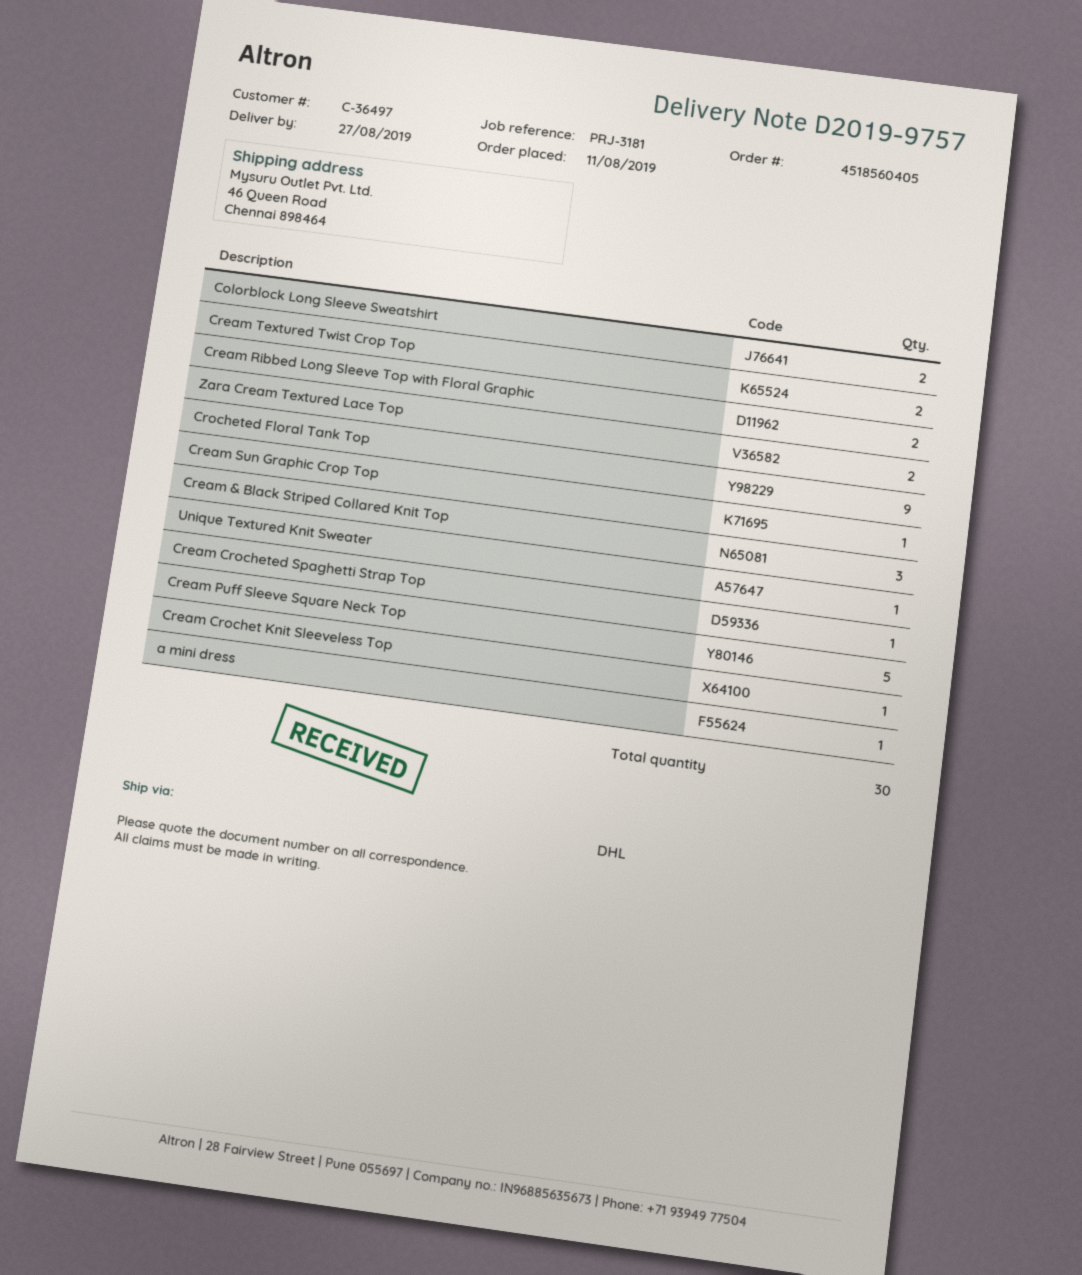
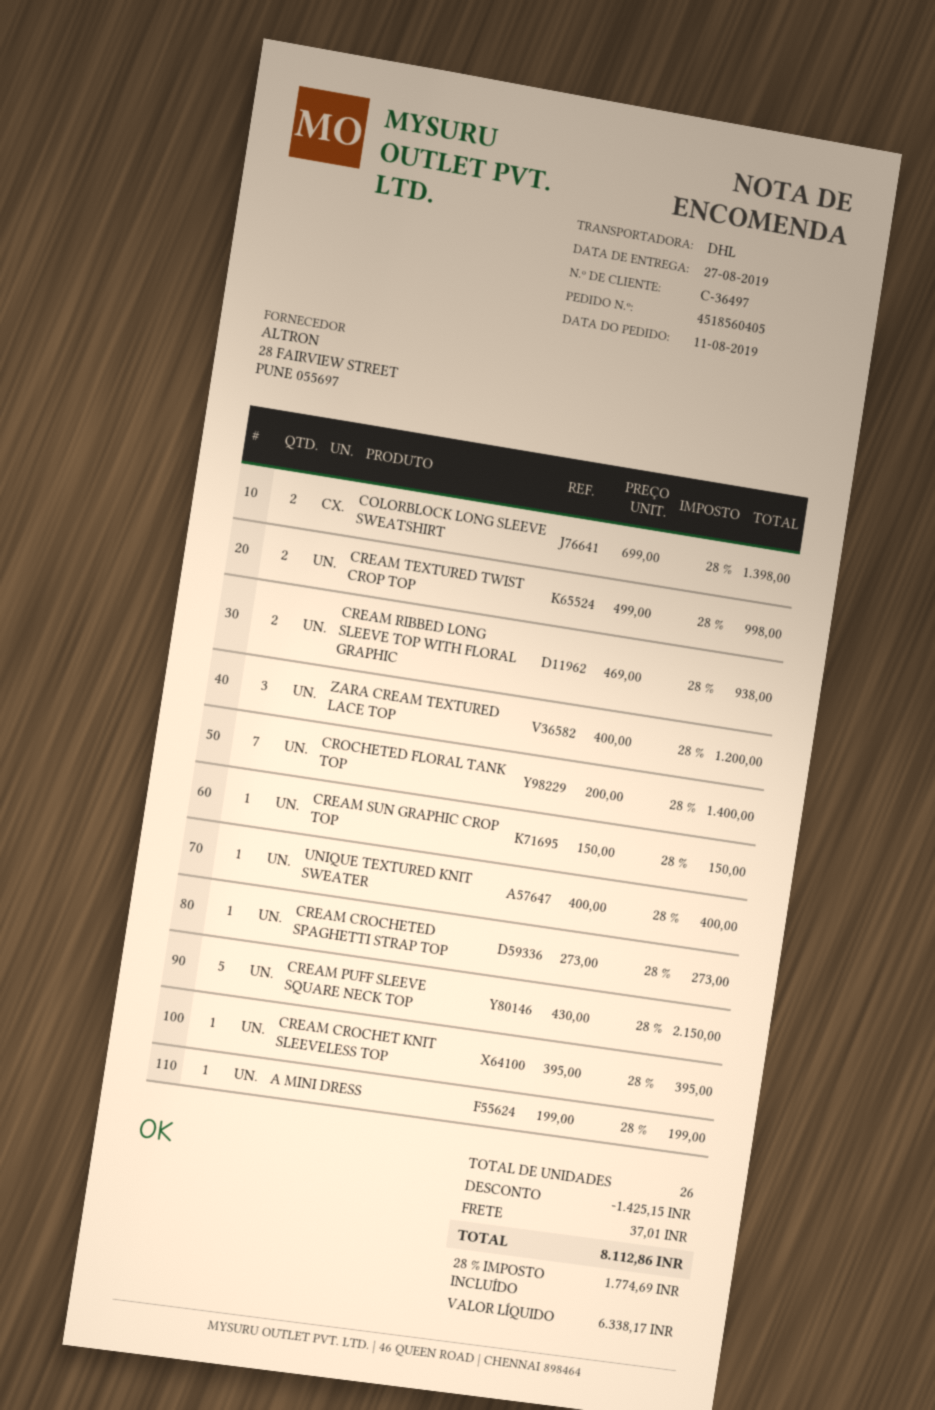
Zara Cream Textured Lace Top: 2 -> 3
Crocheted Floral Tank Top: 9 -> 7
Cream & Black Striped Collared Knit Top: 3 -> none
total quantity: 30 -> 26

